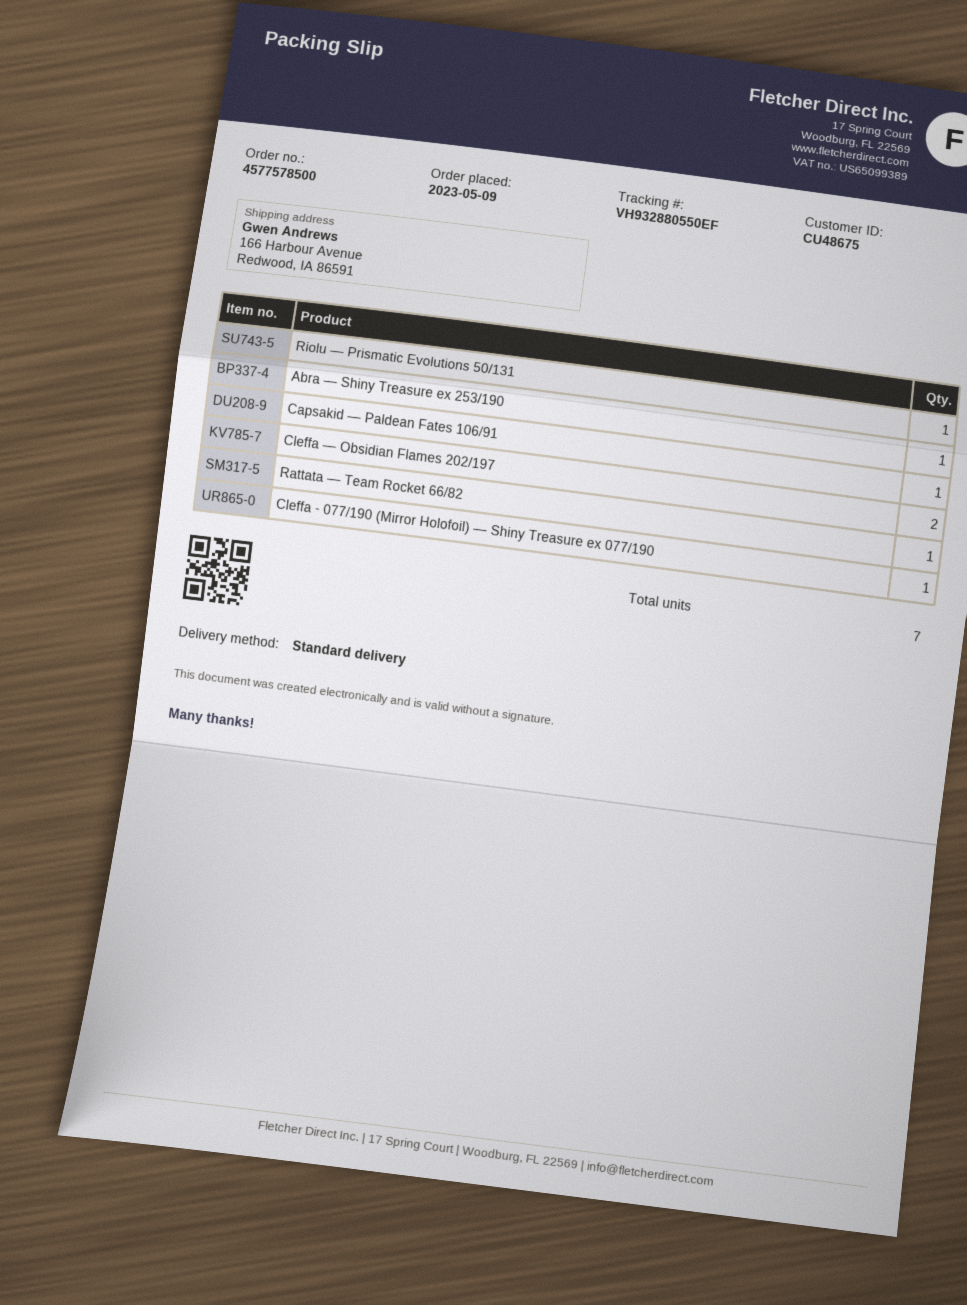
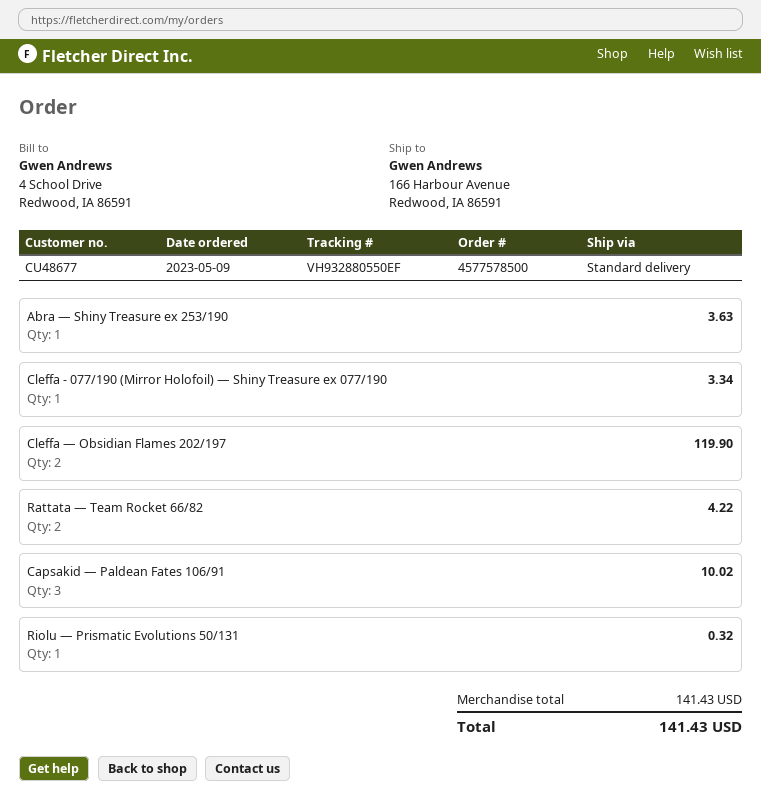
customer number: CU48675 -> CU48677
Capsakid — Paldean Fates 106/91: 1 -> 3
Rattata — Team Rocket 66/82: 1 -> 2

